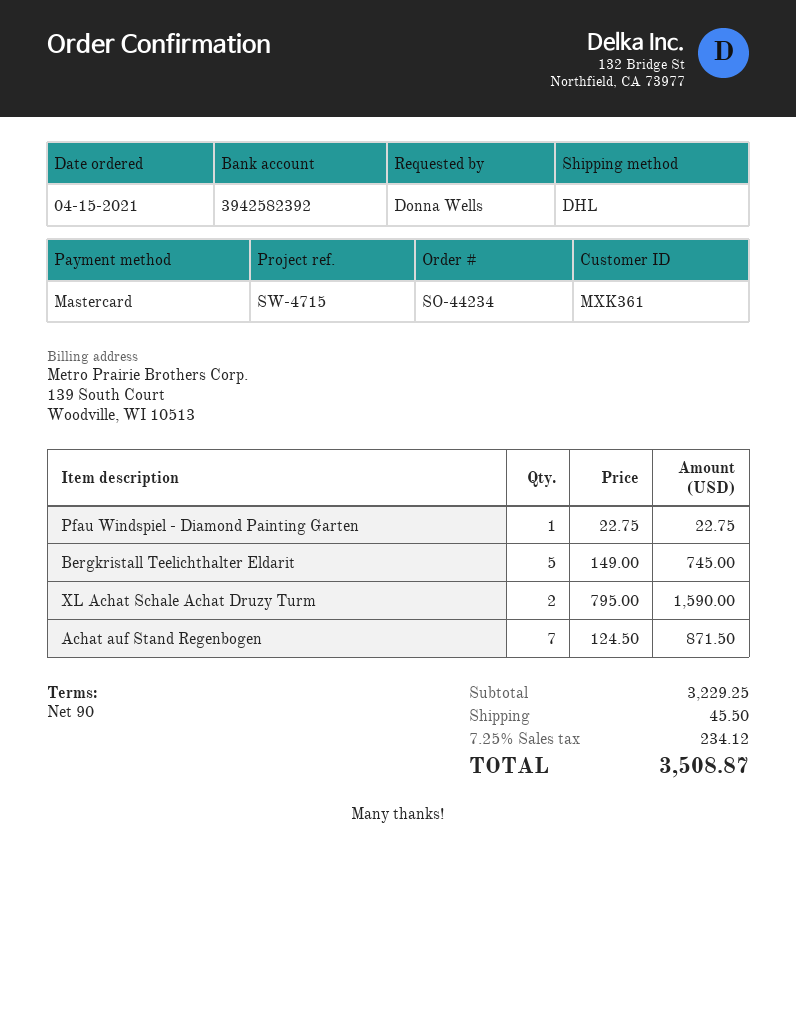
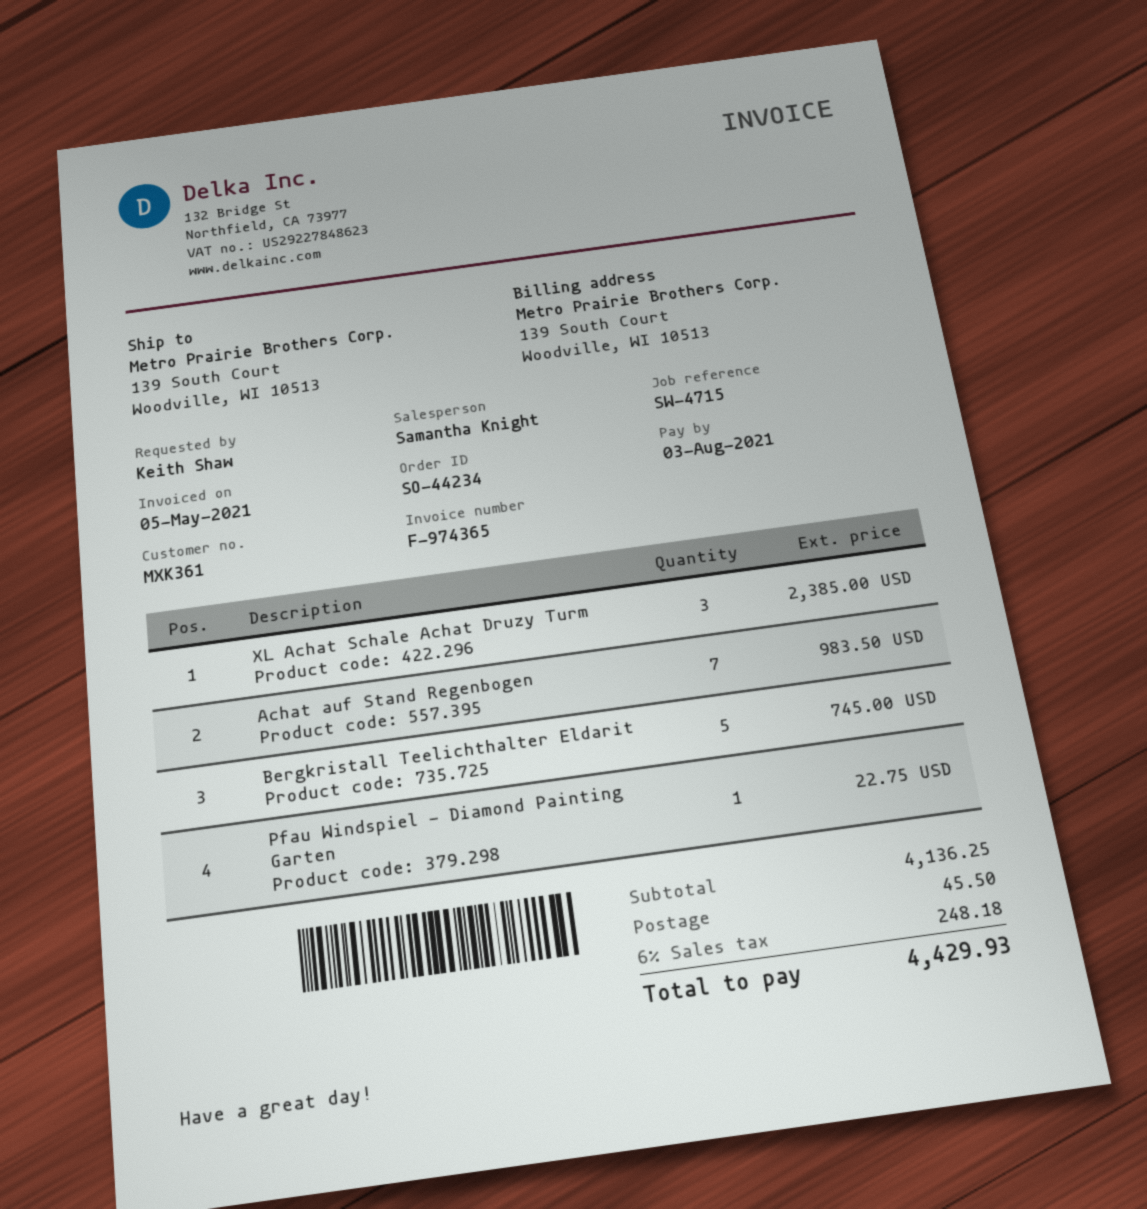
ordered by: Donna Wells -> Keith Shaw
XL Achat Schale Achat Druzy Turm: 2 for 1590.00 -> 3 for 2385.00
Achat auf Stand Regenbogen: 7 for 871.50 -> 7 for 983.50
subtotal: 3229.25 -> 4136.25
tax: 7.25% = 234.12 -> 6% = 248.18
total: 3508.87 -> 4429.93

